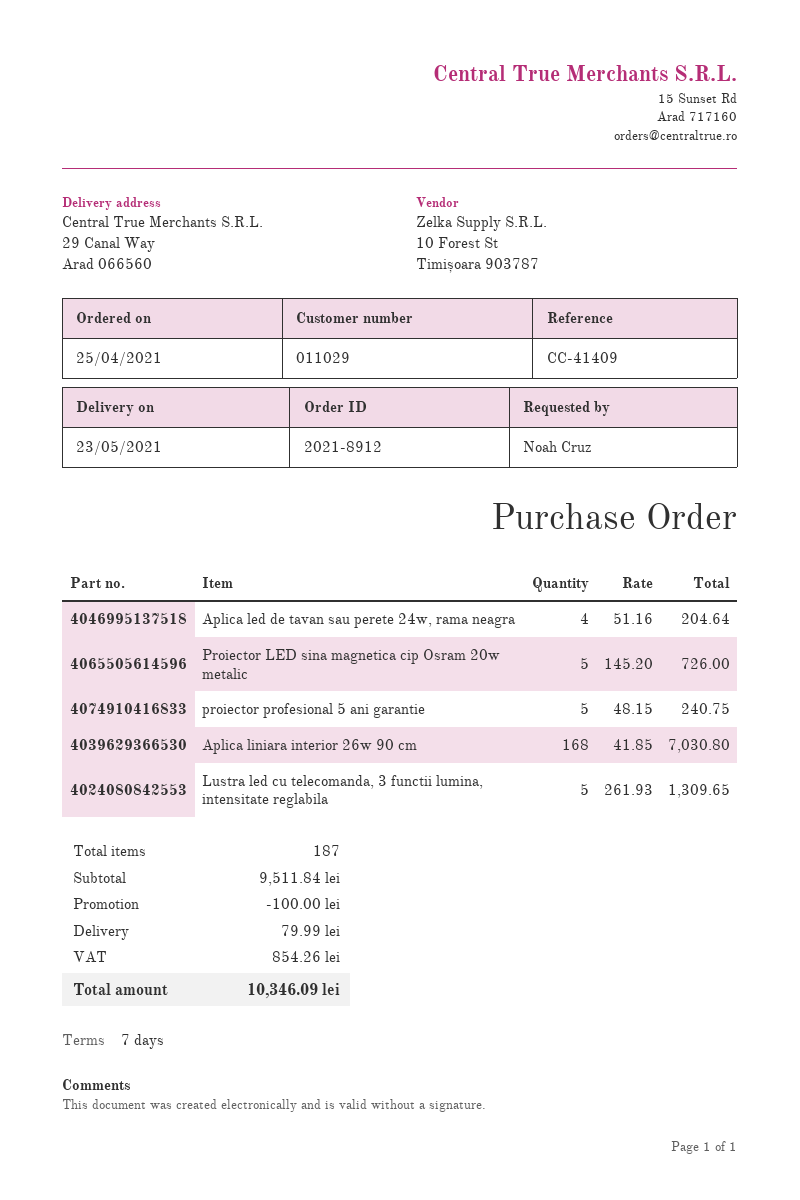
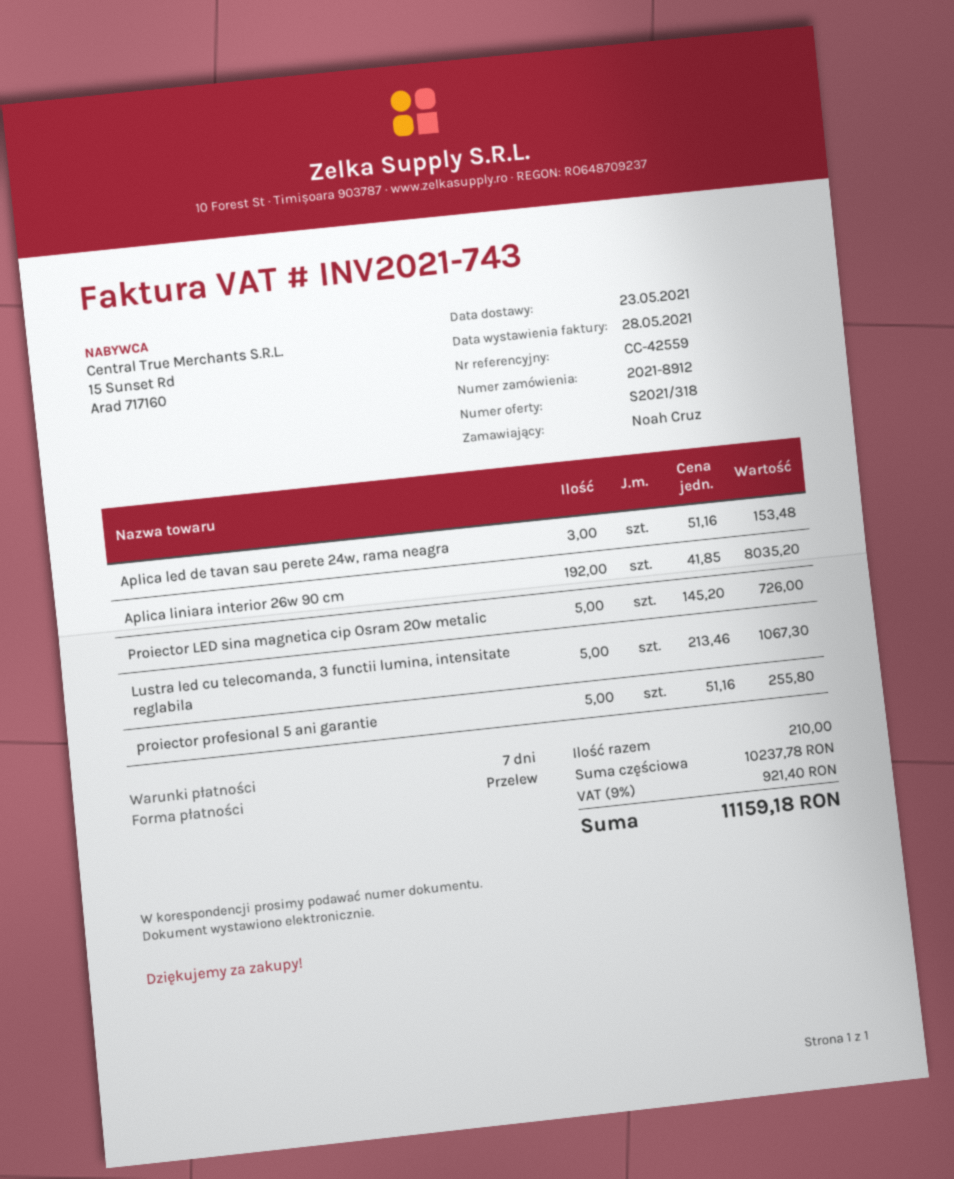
reference: CC-41409 -> CC-42559
Aplica led de tavan sau perete 24w, rama neagra: 4 x 51.16 = 204.64 -> 3 x 51.16 = 153.48
proiector profesional 5 ani garantie: 5 x 48.15 = 240.75 -> 5 x 51.16 = 255.80
Aplica liniara interior 26w 90 cm: 168 x 41.85 = 7030.80 -> 192 x 41.85 = 8035.20
Lustra led cu telecomanda, 3 functii lumina, intensitate reglabila: 5 x 261.93 = 1309.65 -> 5 x 213.46 = 1067.30
total quantity: 187 -> 210
subtotal: 9511.84 -> 10237.78
discount: 100.00 -> none
shipping: 79.99 -> none
tax: 854.26 -> 921.40
total: 10346.09 -> 11159.18

